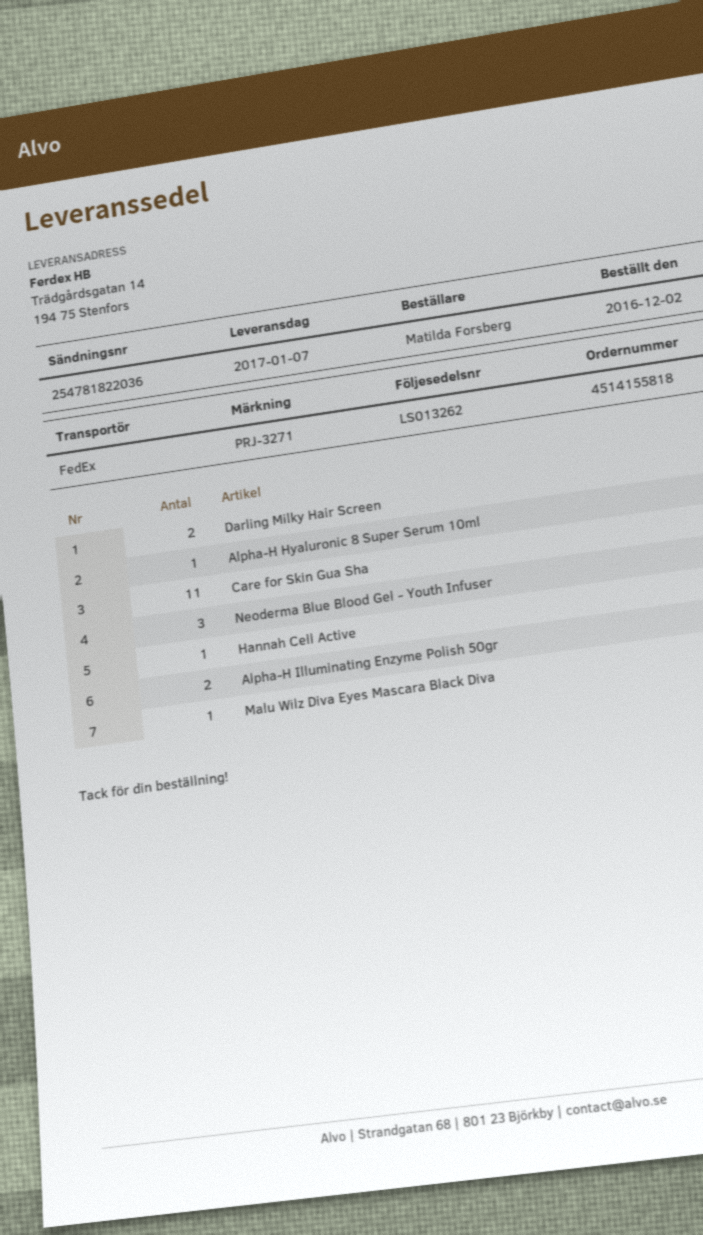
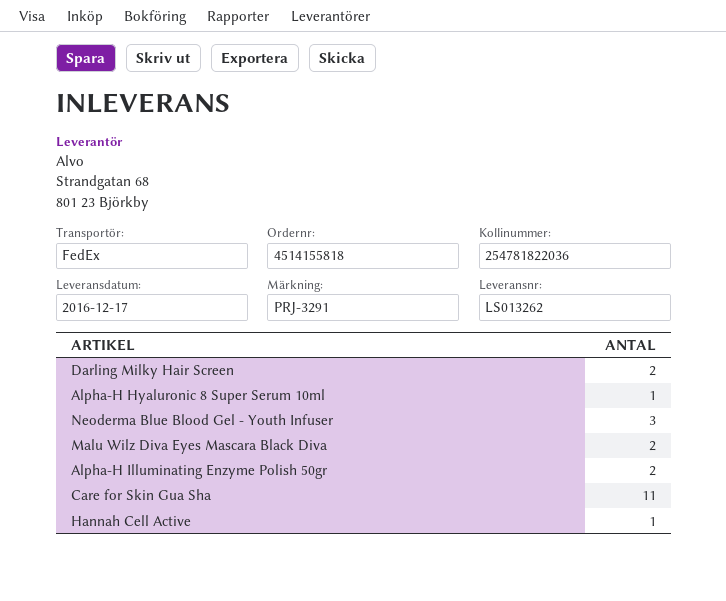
delivery date: 2017-01-07 -> 2016-12-17
reference: PRJ-3271 -> PRJ-3291
Malu Wilz Diva Eyes Mascara Black Diva: 1 -> 2

